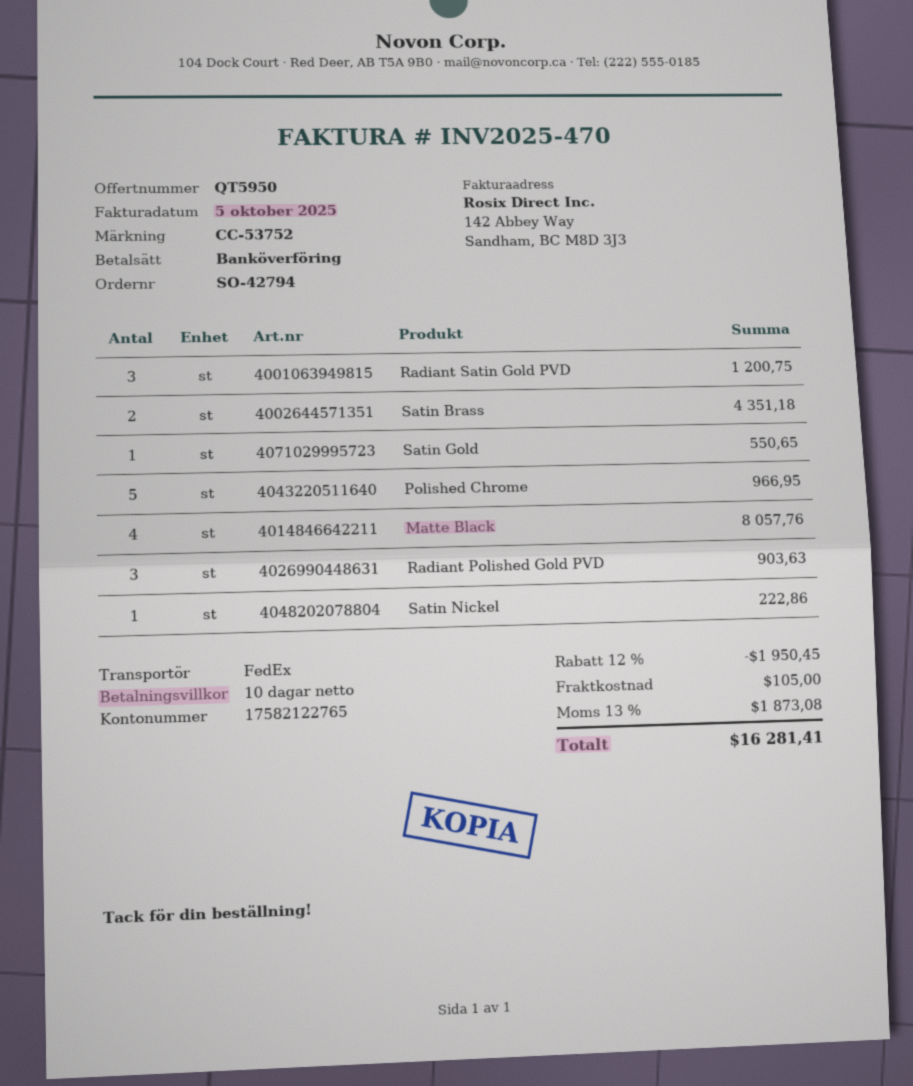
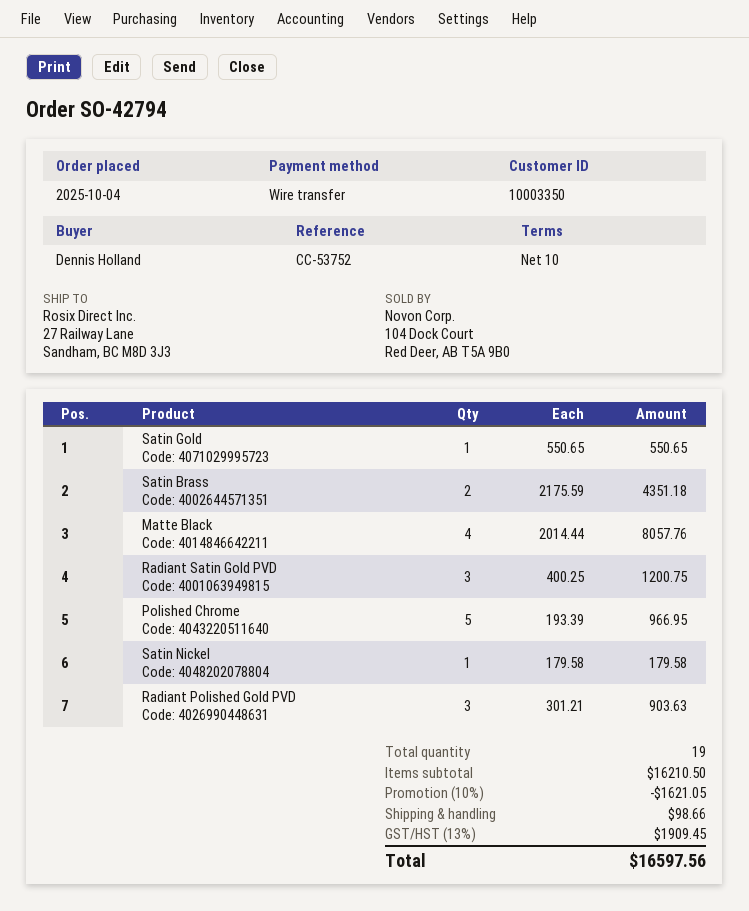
Satin Nickel: 1 for 222.86 -> 1 for 179.58
discount: 12% = 1950.45 -> 10% = 1621.05
shipping: 105.00 -> 98.66
tax: 13% = 1873.08 -> 13% = 1909.45
total: 16281.41 -> 16597.56

